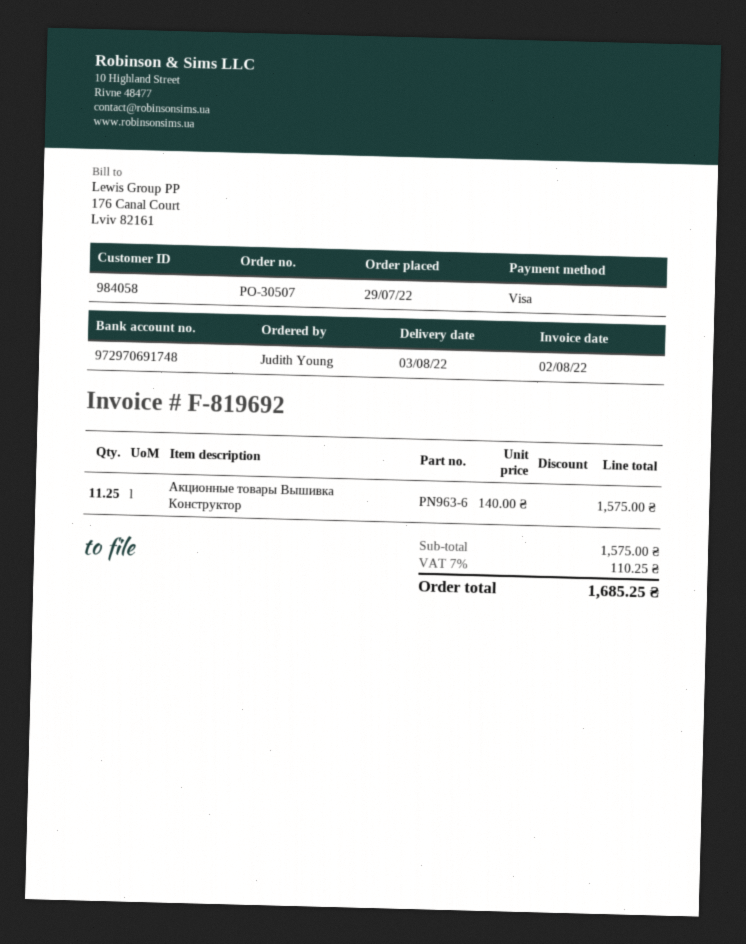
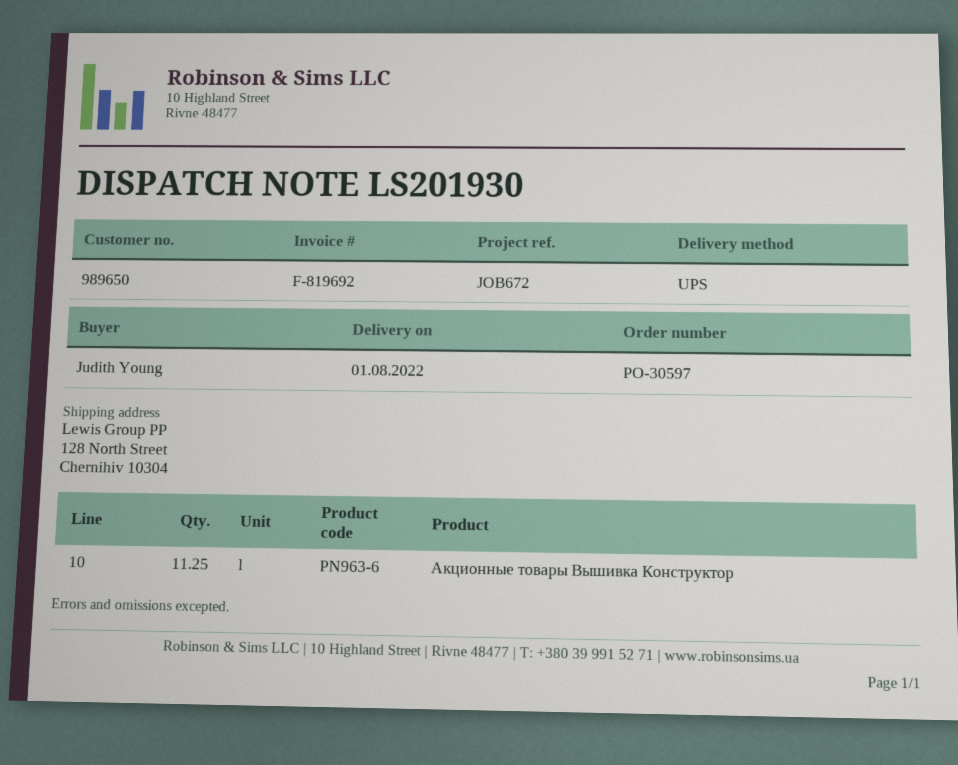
order number: PO-30507 -> PO-30597
delivery date: 2022-08-03 -> 2022-08-01
customer number: 984058 -> 989650

